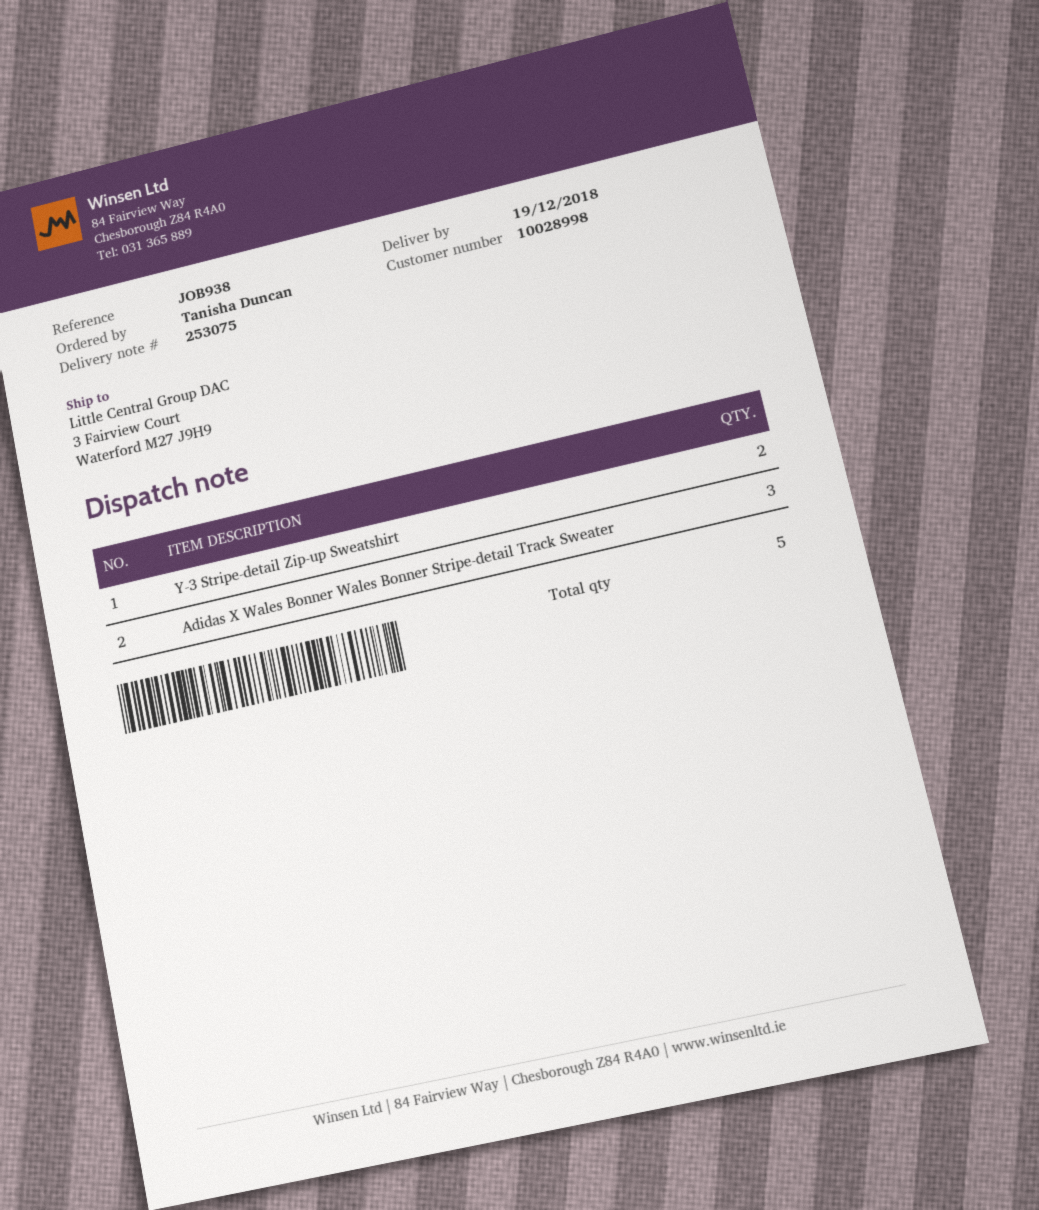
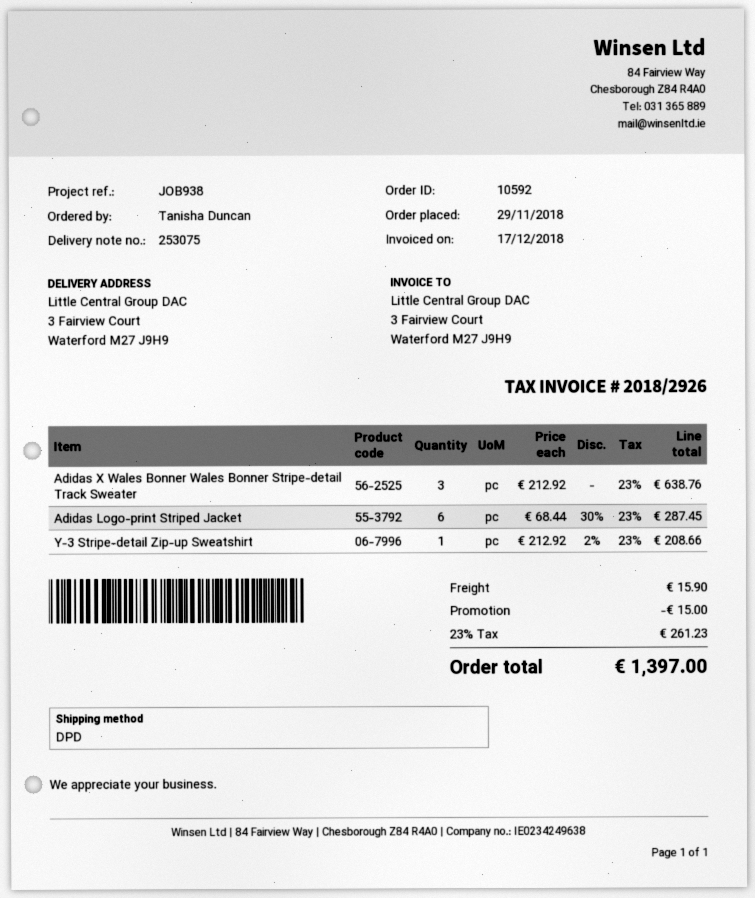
Y-3 Stripe-detail Zip-up Sweatshirt: 2 -> 1
Adidas Logo-print Striped Jacket: none -> 6

